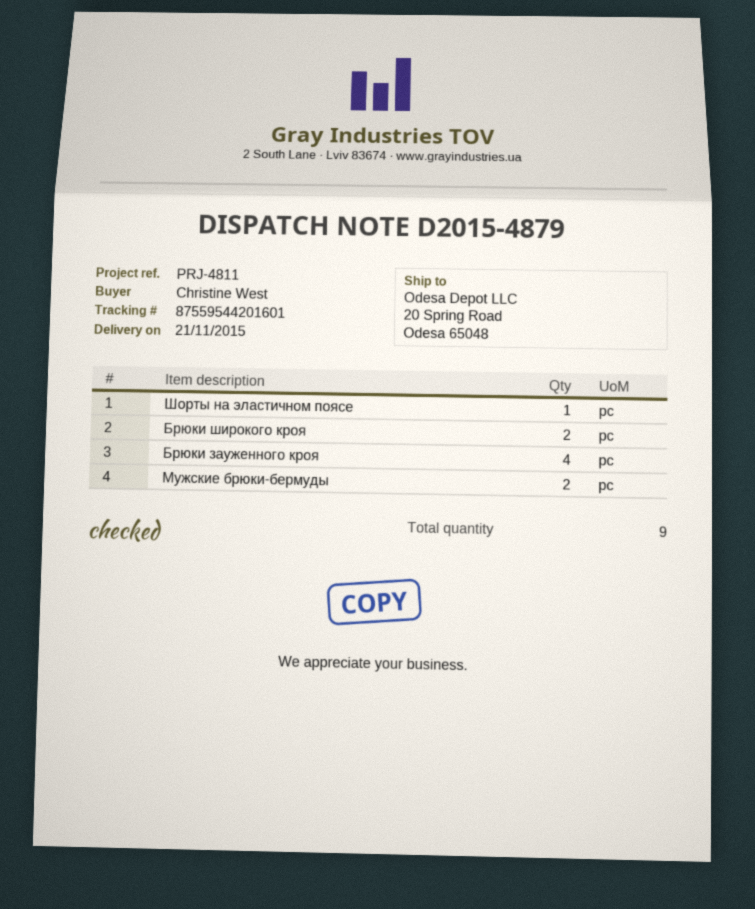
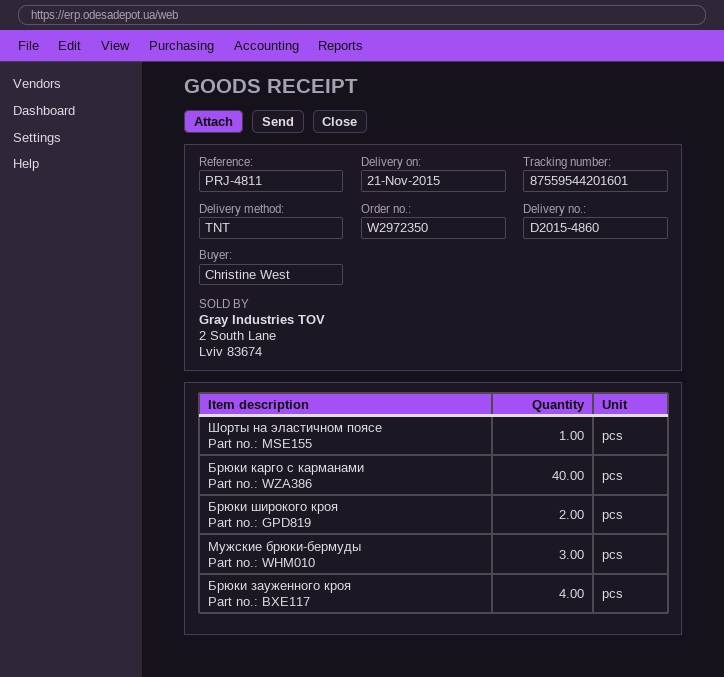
delivery note number: D2015-4879 -> D2015-4860
Мужские брюки-бермуды: 2 -> 3
Брюки карго с карманами: none -> 40

